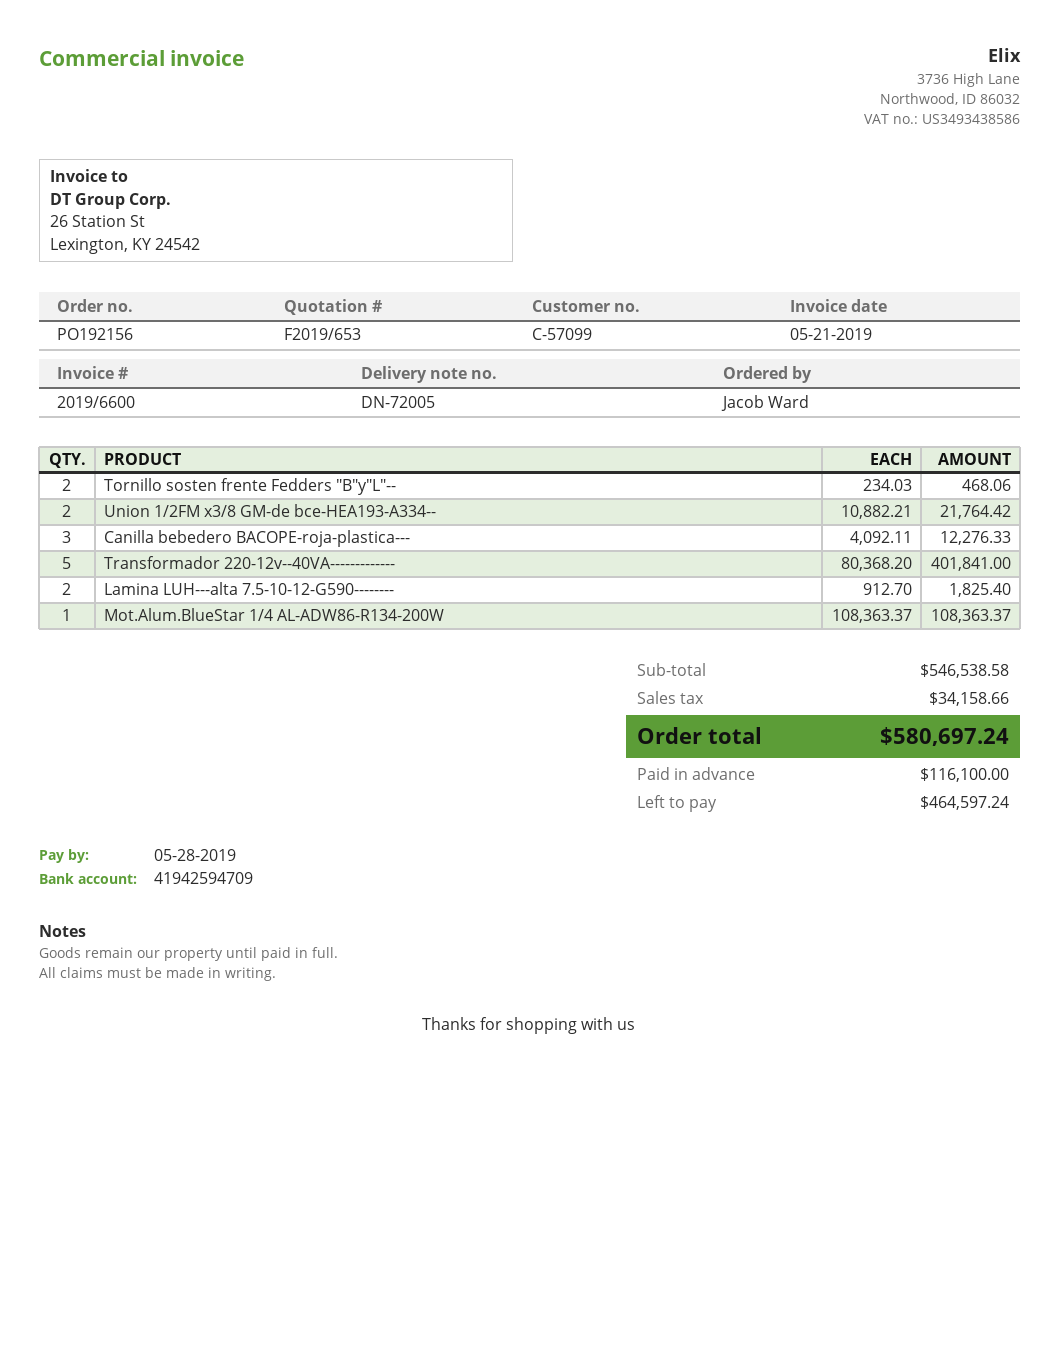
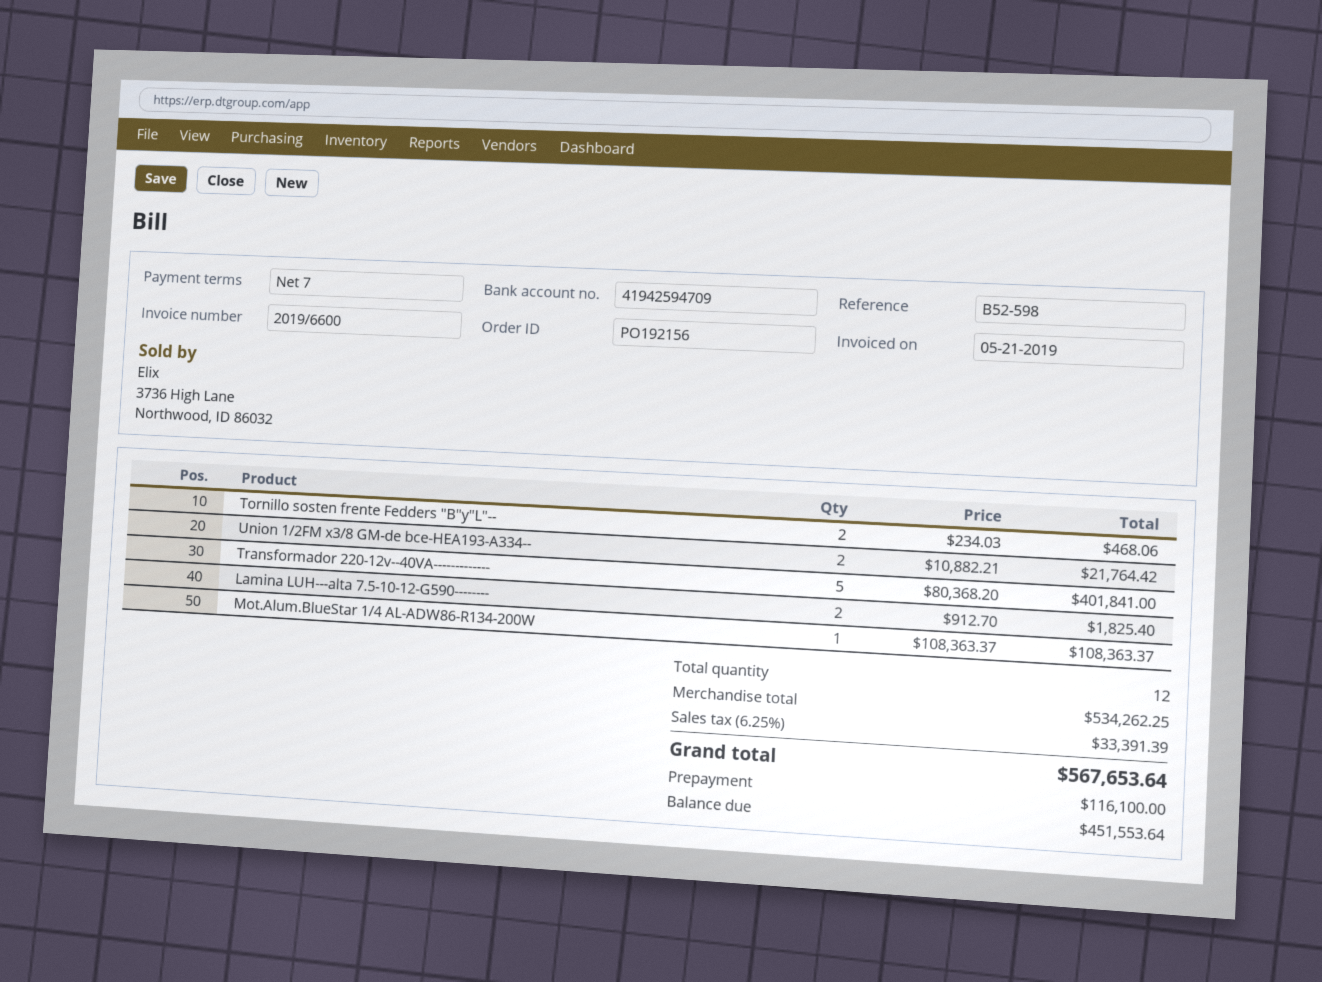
Canilla bebedero BACOPE-roja-plastica---: 3 x 4092.11 = 12276.33 -> none
subtotal: 546538.58 -> 534262.25
tax: 34158.66 -> 33391.39
total: 580697.24 -> 567653.64
balance: 464597.24 -> 451553.64

